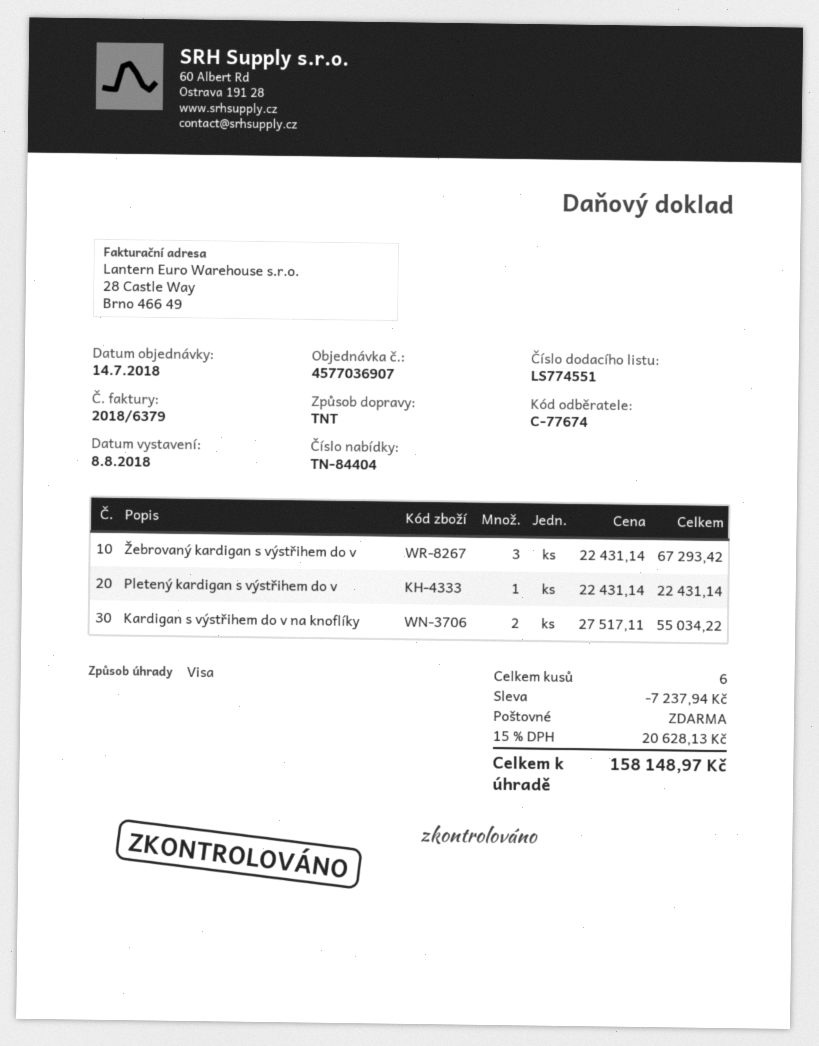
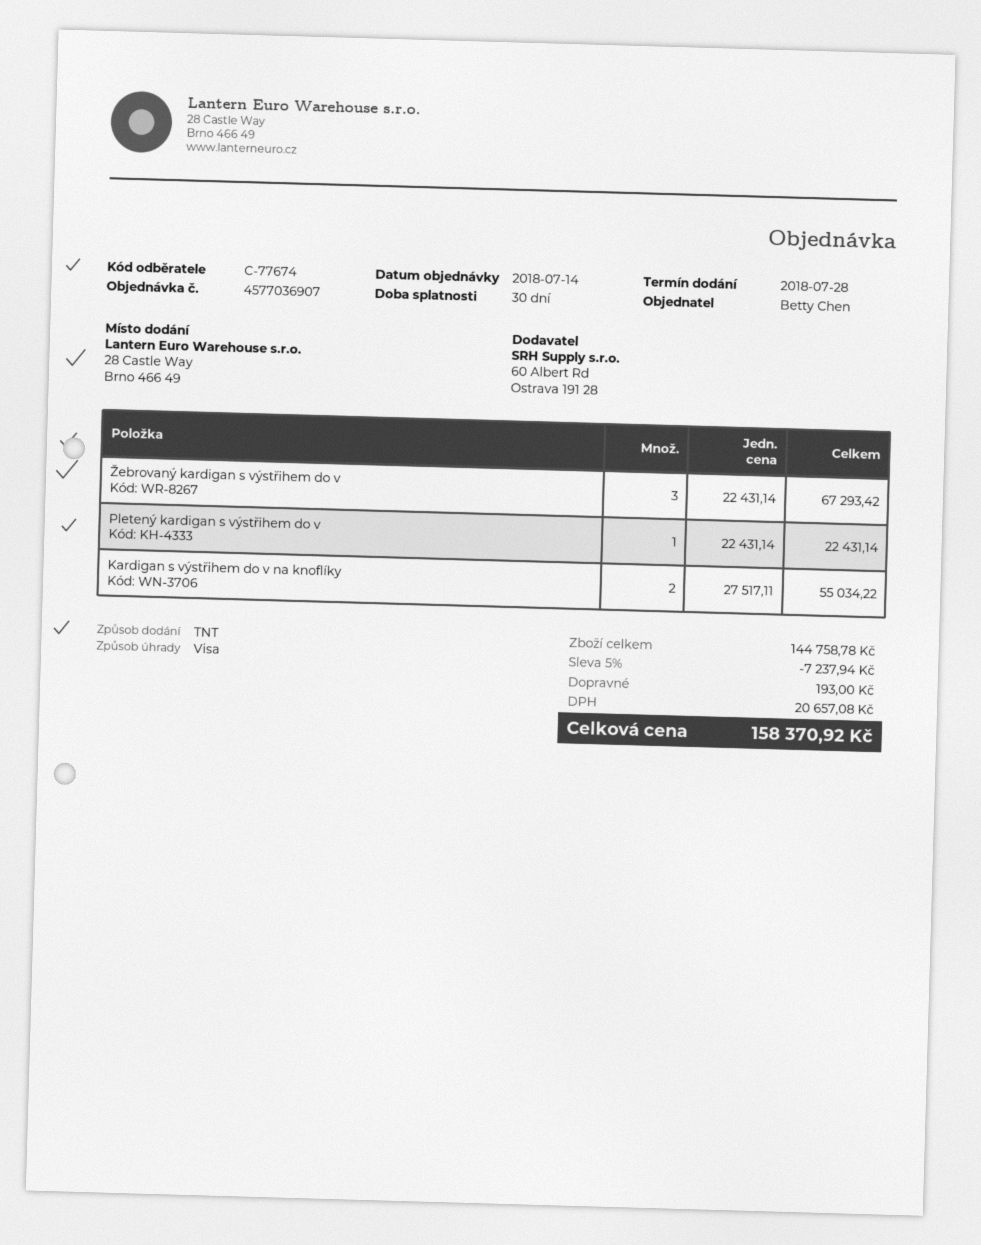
shipping: 0.00 -> 193.00
tax: 20628.13 -> 20657.08
total: 158148.97 -> 158370.92

